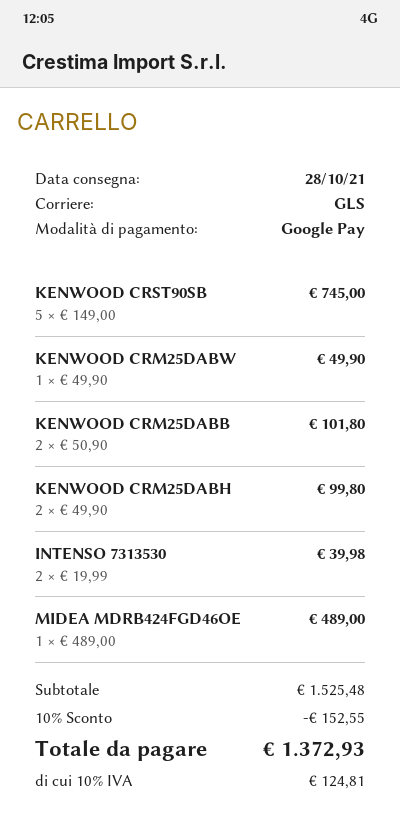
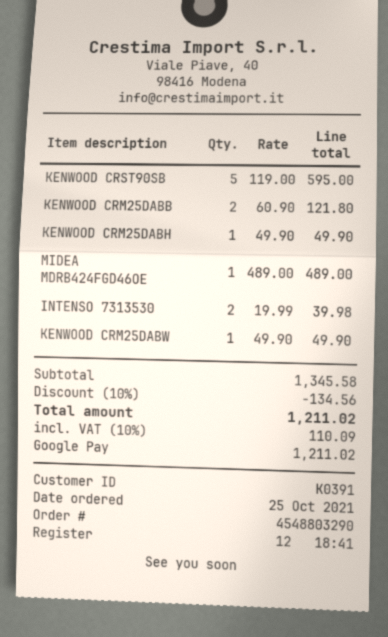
KENWOOD CRST90SB: 5 x 149.00 = 745.00 -> 5 x 119.00 = 595.00
KENWOOD CRM25DABB: 2 x 50.90 = 101.80 -> 2 x 60.90 = 121.80
KENWOOD CRM25DABH: 2 x 49.90 = 99.80 -> 1 x 49.90 = 49.90
subtotal: 1525.48 -> 1345.58
discount: 10% = 152.55 -> 10% = 134.56
tax: 10% = 124.81 -> 10% = 110.09
total: 1372.93 -> 1211.02

